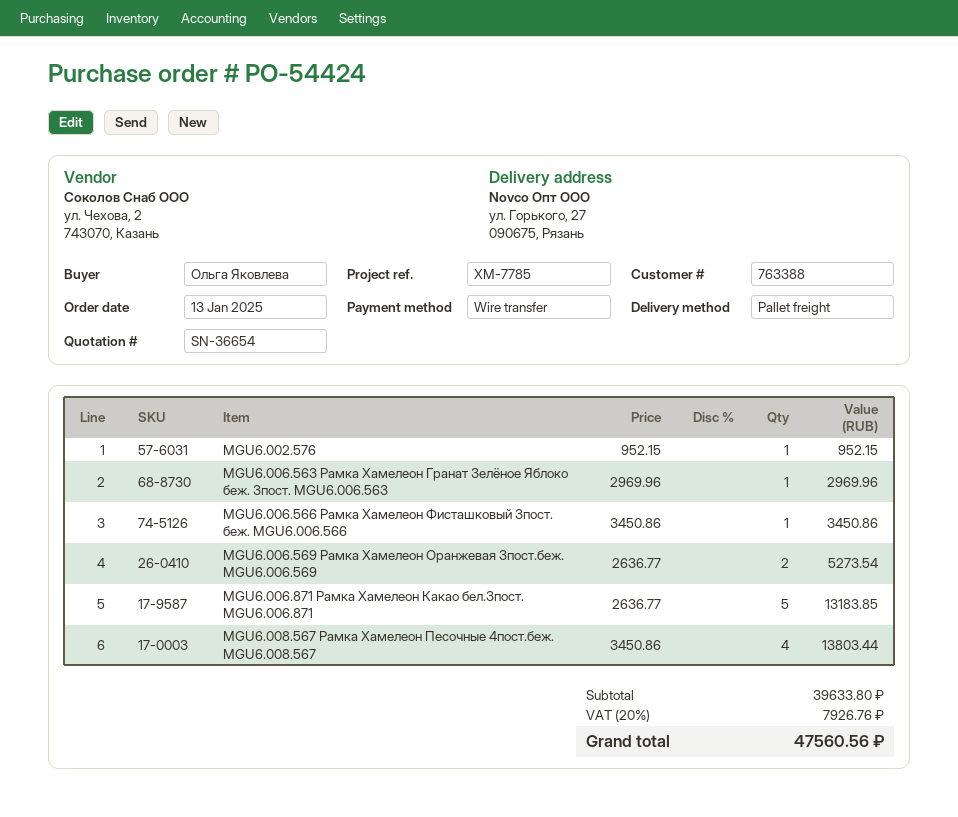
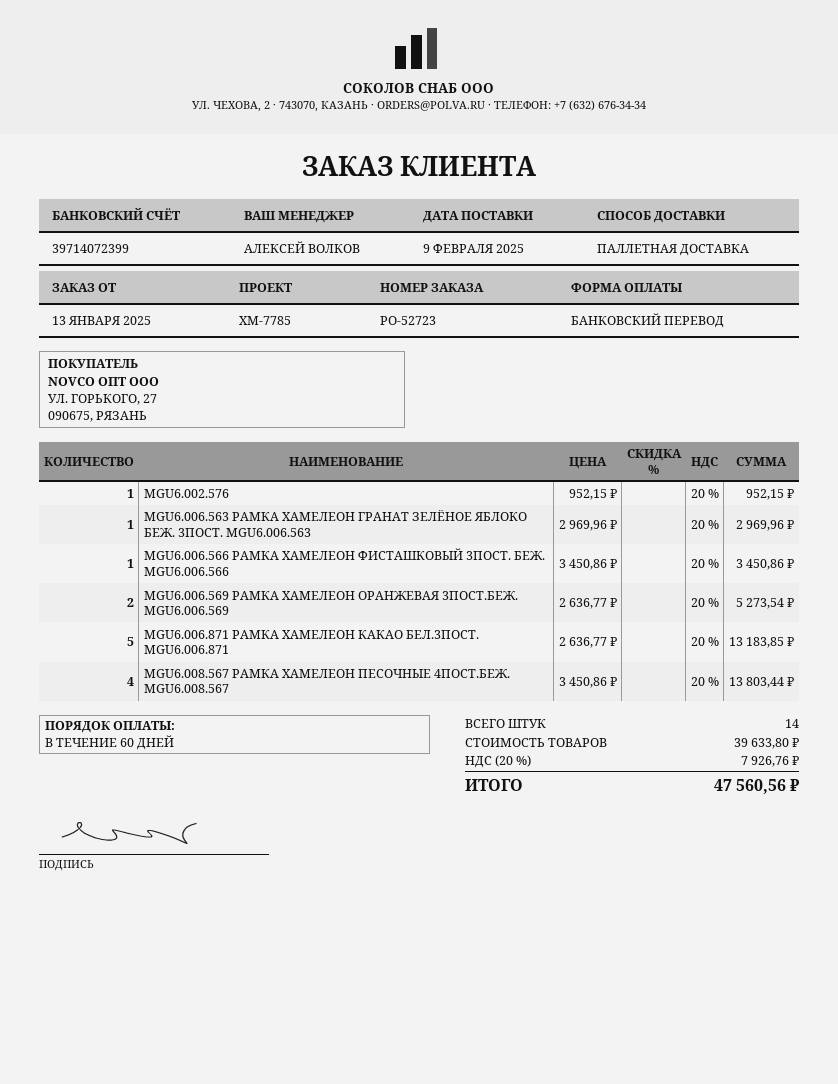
order number: PO-54424 -> PO-52723

